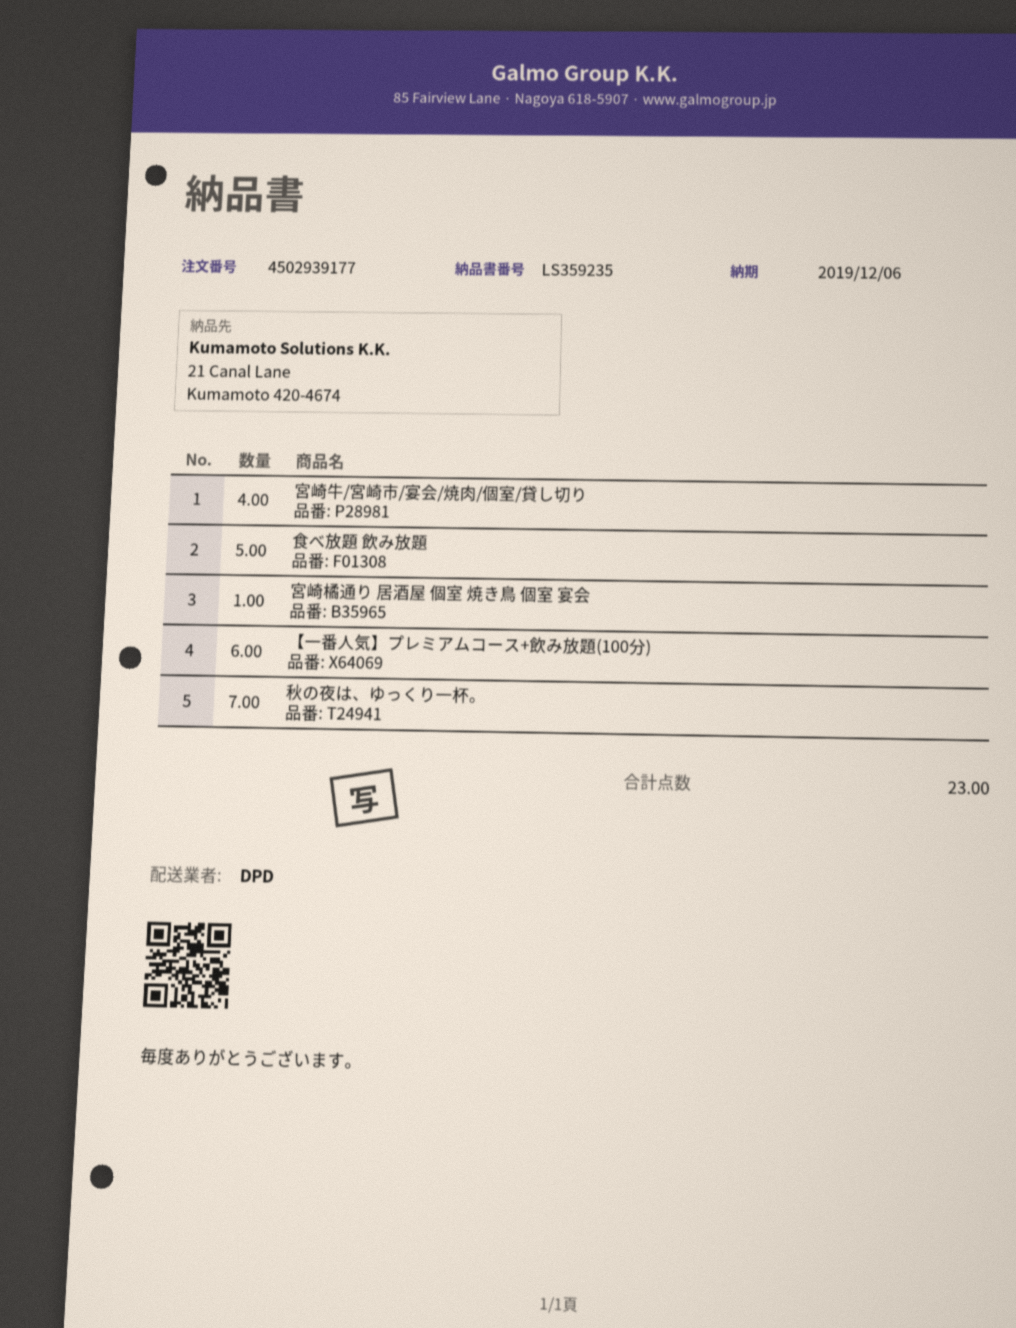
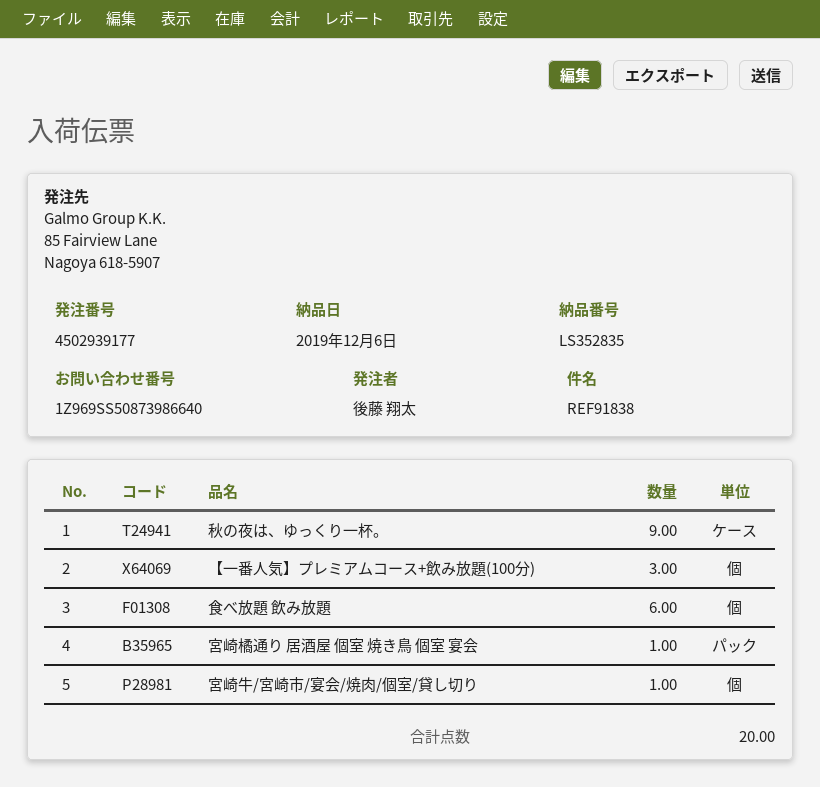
delivery note number: LS359235 -> LS352835
宮崎牛/宮崎市/宴会/焼肉/個室/貸し切り: 4 -> 1
食べ放題 飲み放題: 5 -> 6
【一番人気】プレミアムコース+飲み放題(100分): 6 -> 3
秋の夜は、ゆっくり一杯。: 7 -> 9
total quantity: 23 -> 20

